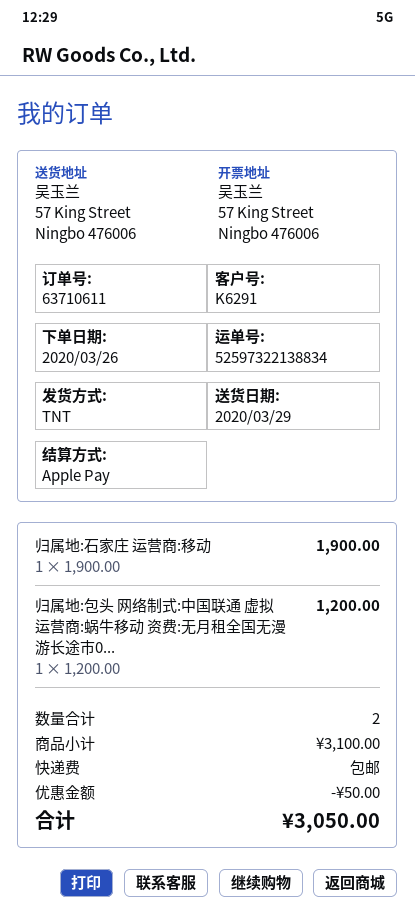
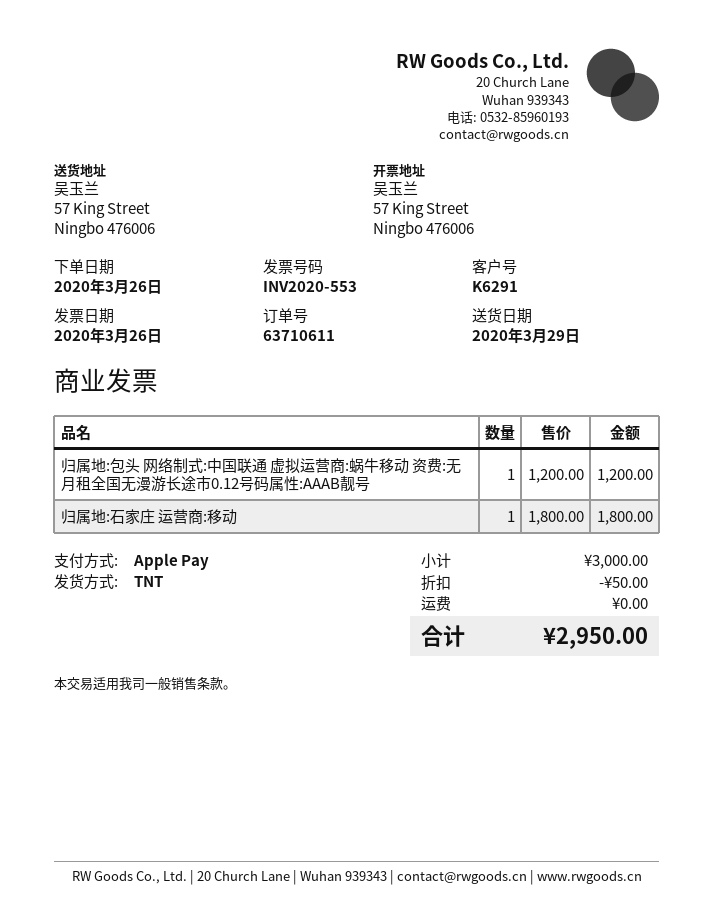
归属地:石家庄 运营商:移动: 1 x 1900.00 = 1900.00 -> 1 x 1800.00 = 1800.00
subtotal: 3100.00 -> 3000.00
total: 3050.00 -> 2950.00

